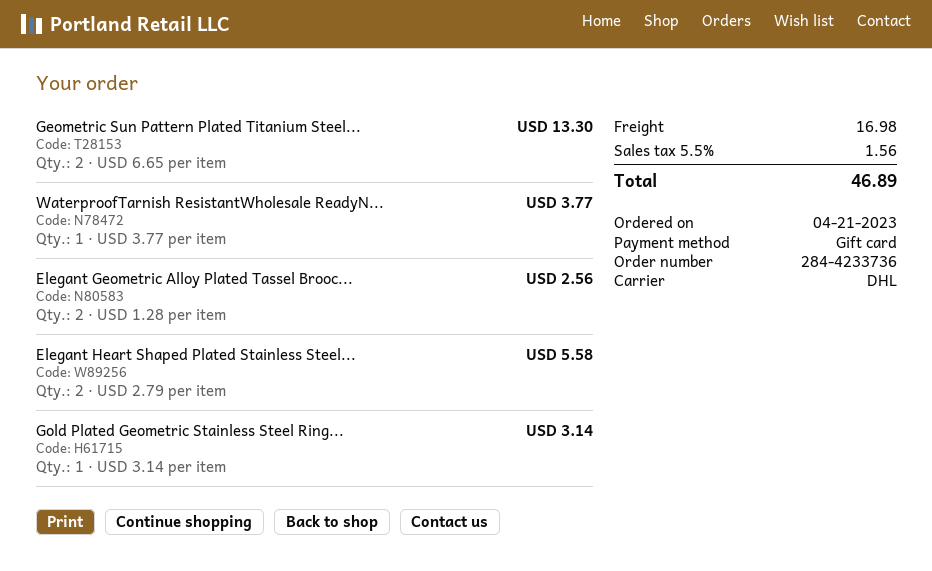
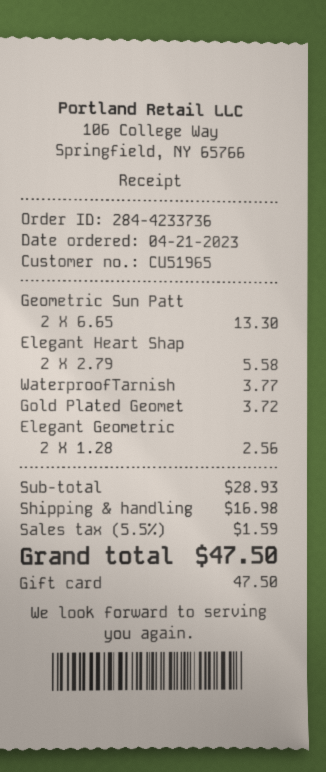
Gold Plated Geometric Stainless Steel Ring...: 1 x 3.14 = 3.14 -> 1 x 3.72 = 3.72
tax: 5.5% = 1.56 -> 5.5% = 1.59
total: 46.89 -> 47.50

